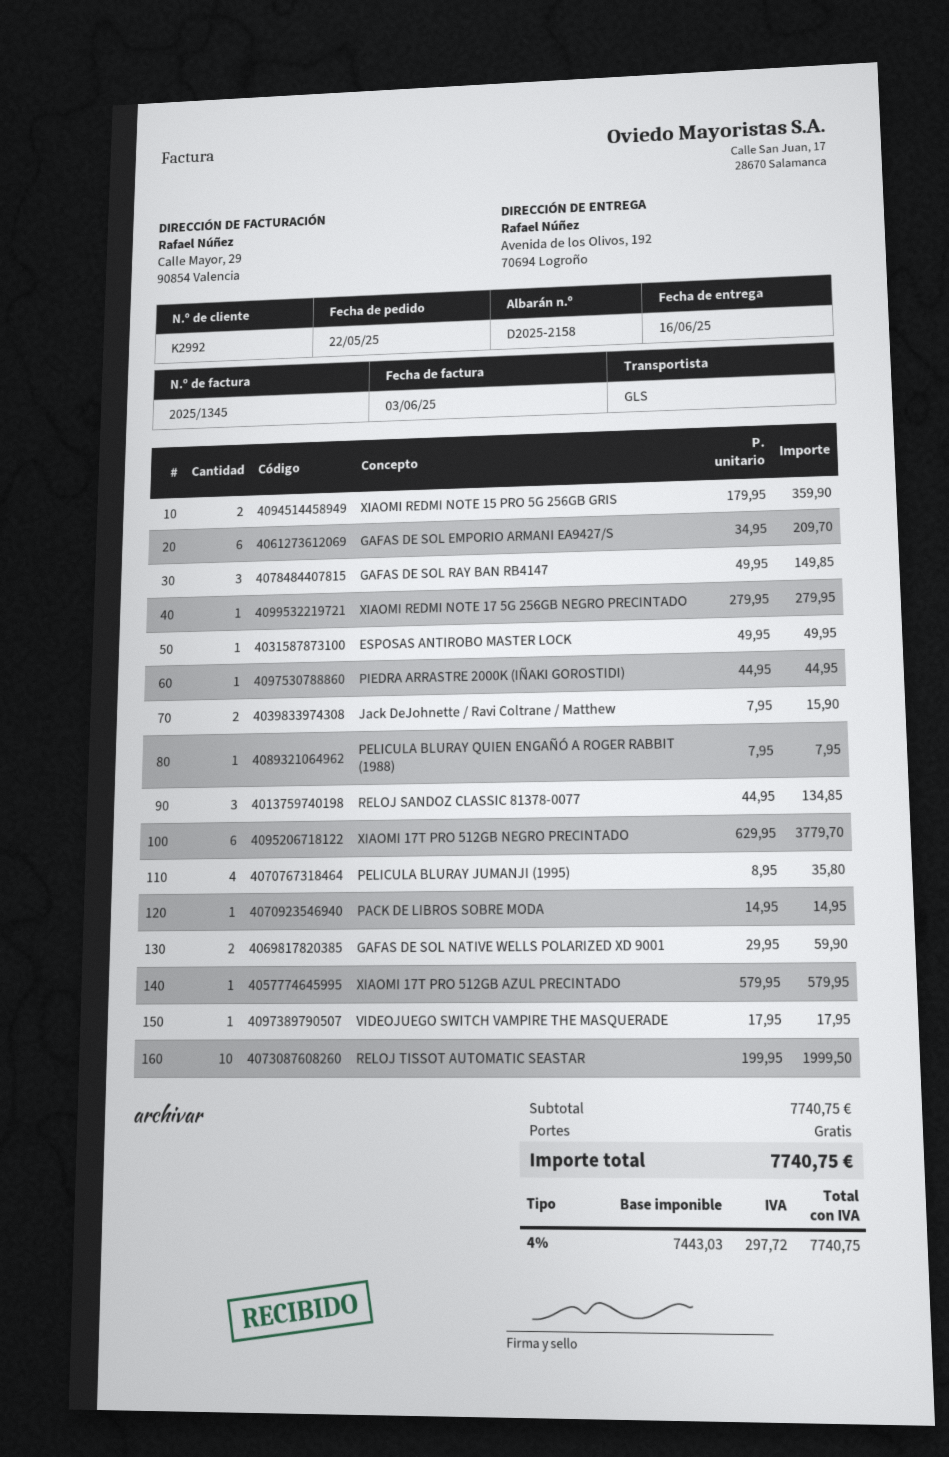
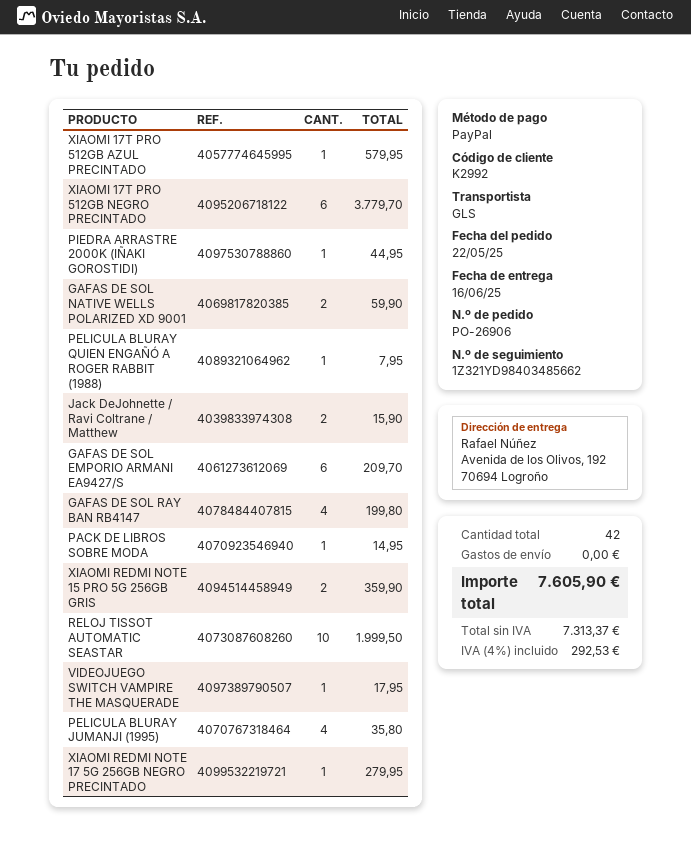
GAFAS DE SOL RAY BAN RB4147: 3 for 149.85 -> 4 for 199.80
ESPOSAS ANTIROBO MASTER LOCK: 1 for 49.95 -> none
RELOJ SANDOZ CLASSIC 81378-0077: 3 for 134.85 -> none
net: 7443.03 -> 7313.37
tax: 4% = 297.72 -> 4% = 292.53
total: 7740.75 -> 7605.90

